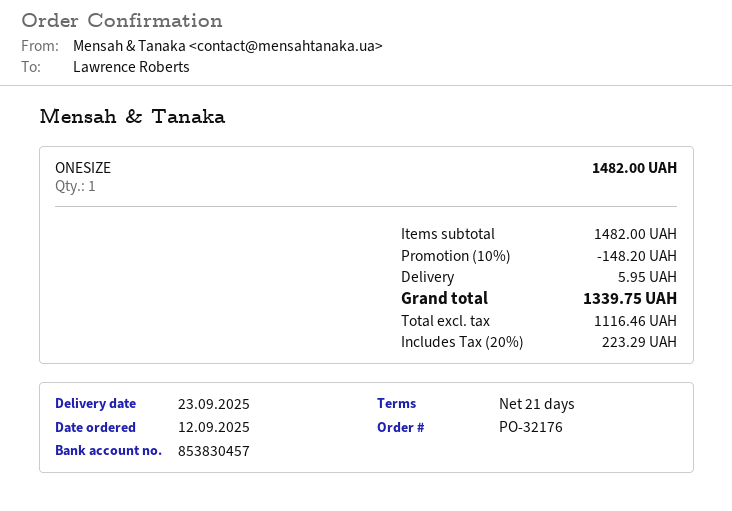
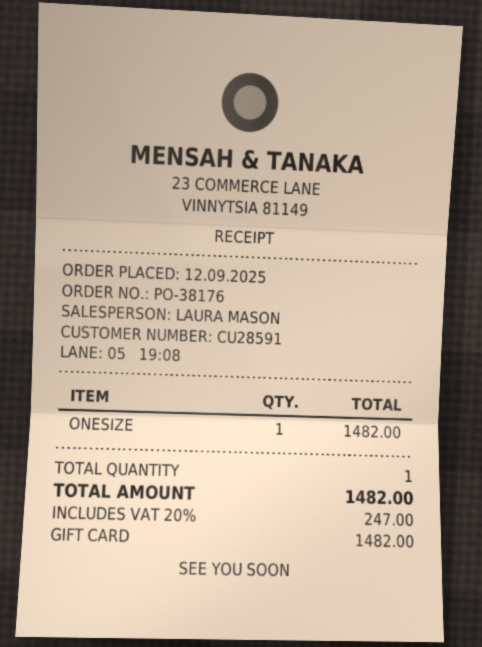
order number: PO-32176 -> PO-38176
discount: 10% = 148.20 -> none
shipping: 5.95 -> none
tax: 20% = 223.29 -> 20% = 247.00
total: 1339.75 -> 1482.00

